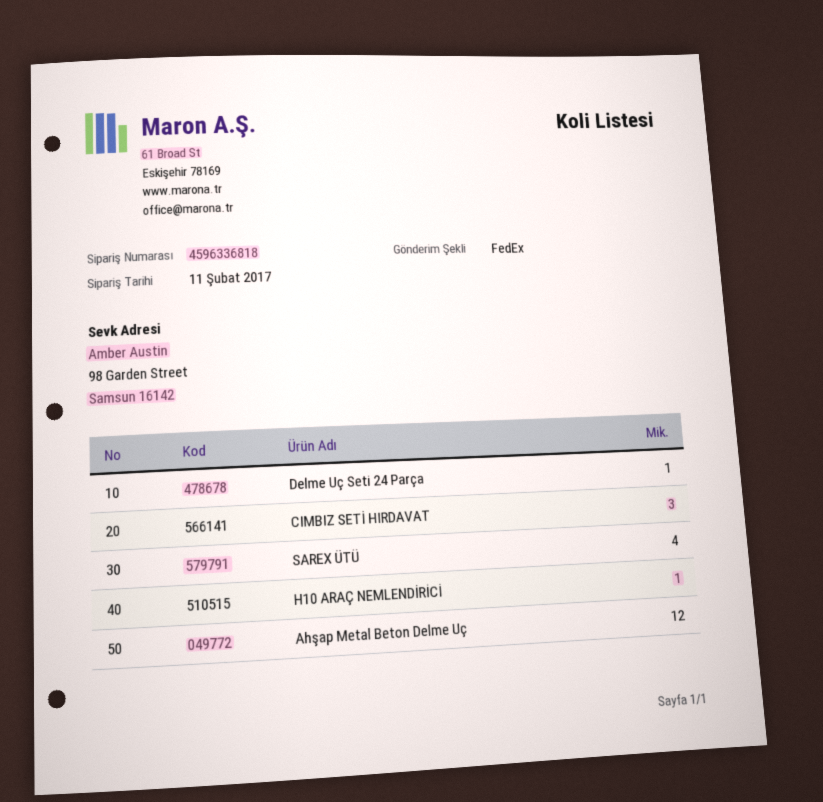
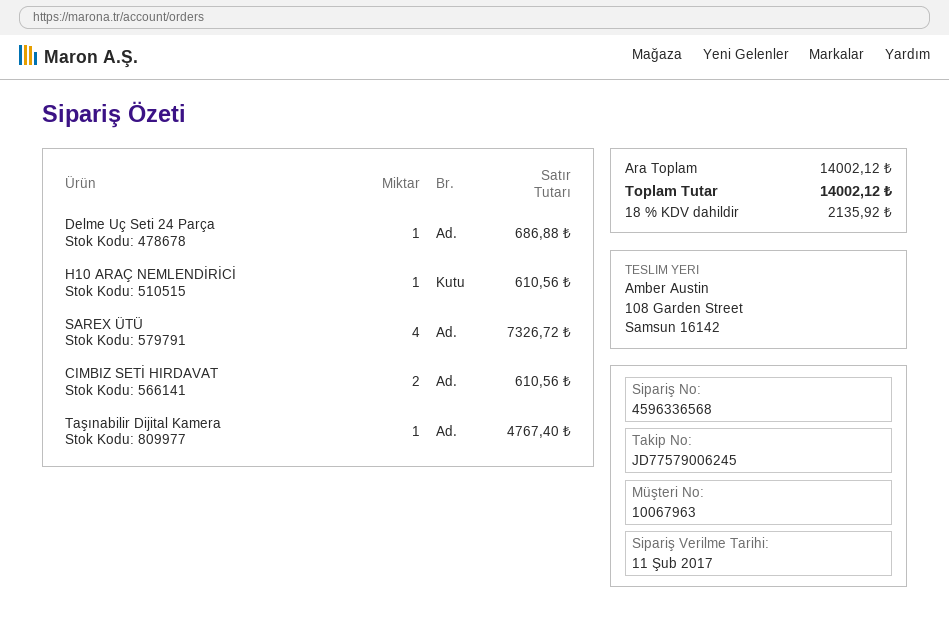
order number: 4596336818 -> 4596336568
ship to: 98 Garden Street, Samsun 16142 -> 108 Garden Street, Samsun 16142
CIMBIZ SETİ HIRDAVAT: 3 -> 2
Ahşap Metal Beton Delme Uç: 12 -> none
Taşınabilir Dijital Kamera: none -> 1

